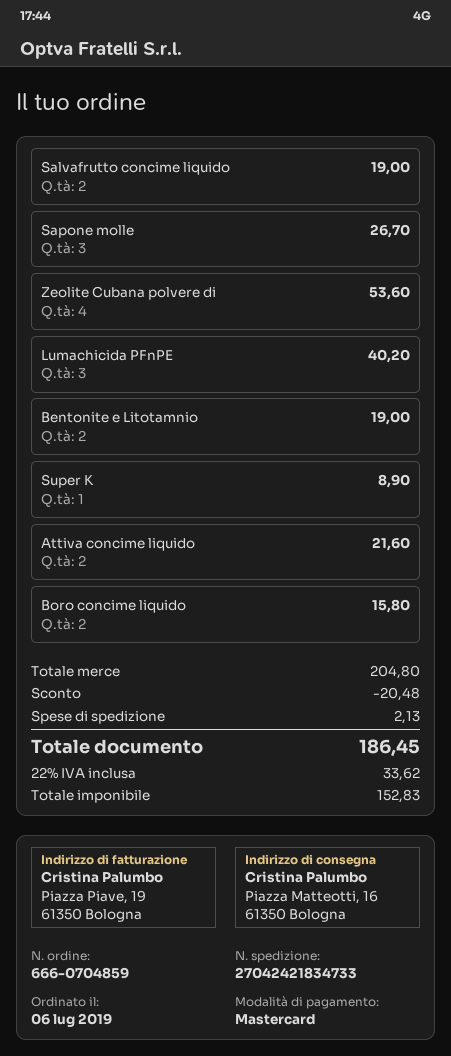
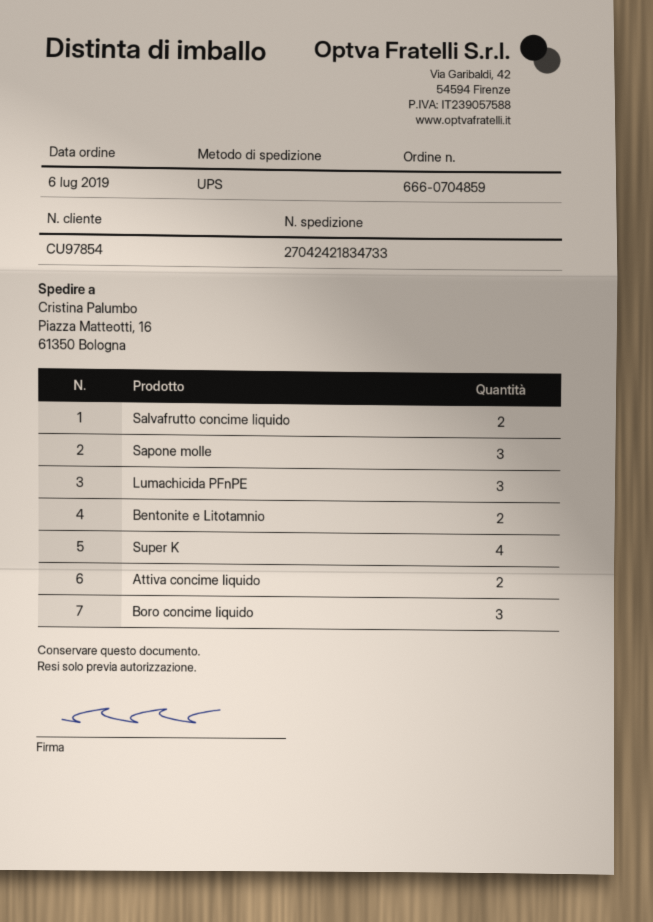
Zeolite Cubana polvere di: 4 -> none
Super K: 1 -> 4
Boro concime liquido: 2 -> 3

